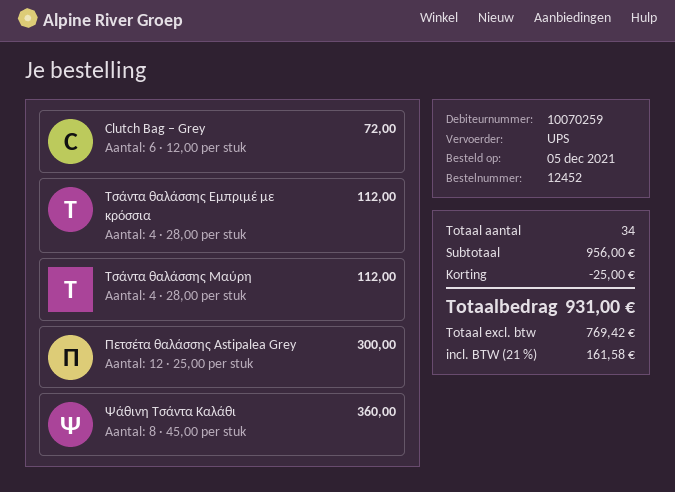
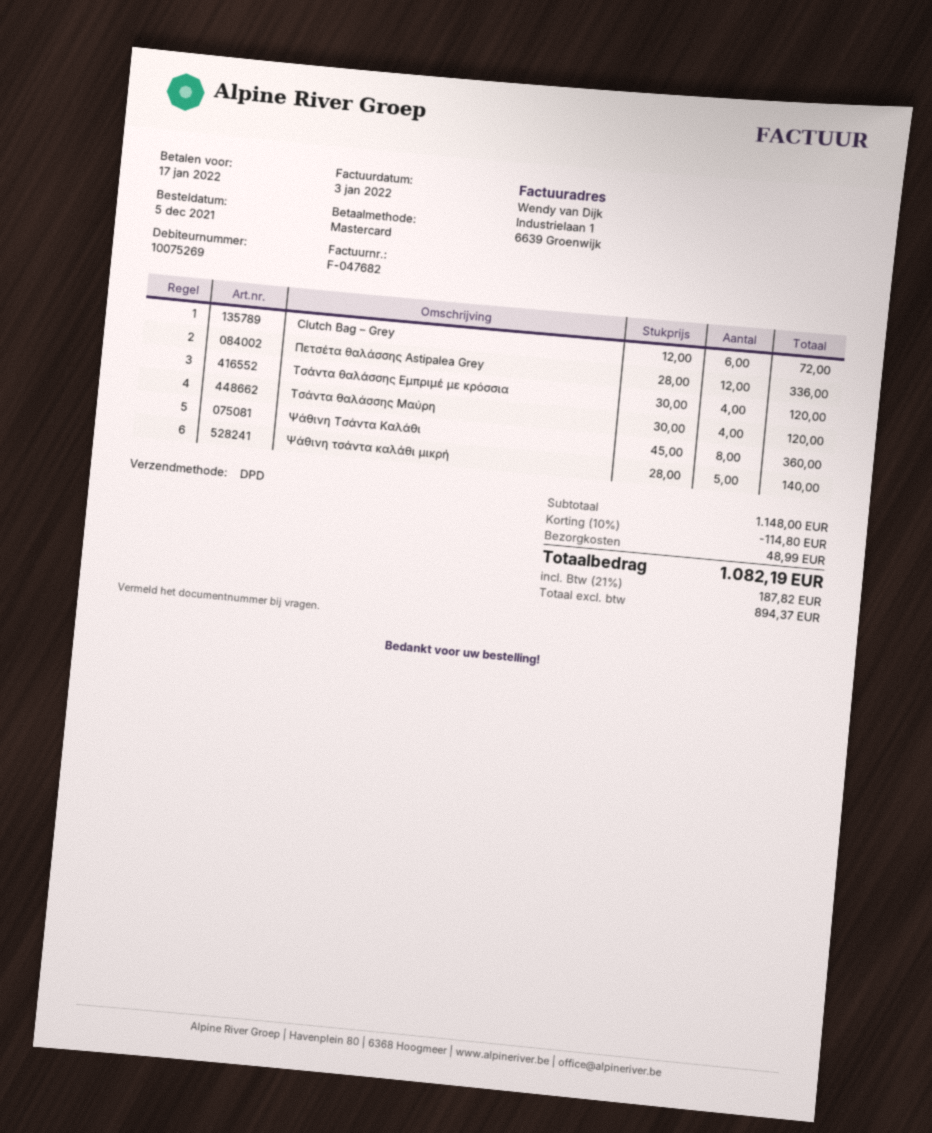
customer number: 10070259 -> 10075269
shipping method: UPS -> DPD
Τσάντα θαλάσσης Εμπριμέ με κρόσσια: 4 x 28.00 = 112.00 -> 4 x 30.00 = 120.00
Τσάντα θαλάσσης Μαύρη: 4 x 28.00 = 112.00 -> 4 x 30.00 = 120.00
Πετσέτα θαλάσσης Astipalea Grey: 12 x 25.00 = 300.00 -> 12 x 28.00 = 336.00
Ψάθινη τσάντα καλάθι μικρή: none -> 5 x 28.00 = 140.00
subtotal: 956.00 -> 1148.00
discount: 25.00 -> 114.80
shipping: none -> 48.99
net: 769.42 -> 894.37
tax: 21% = 161.58 -> 21% = 187.82
total: 931.00 -> 1082.19

